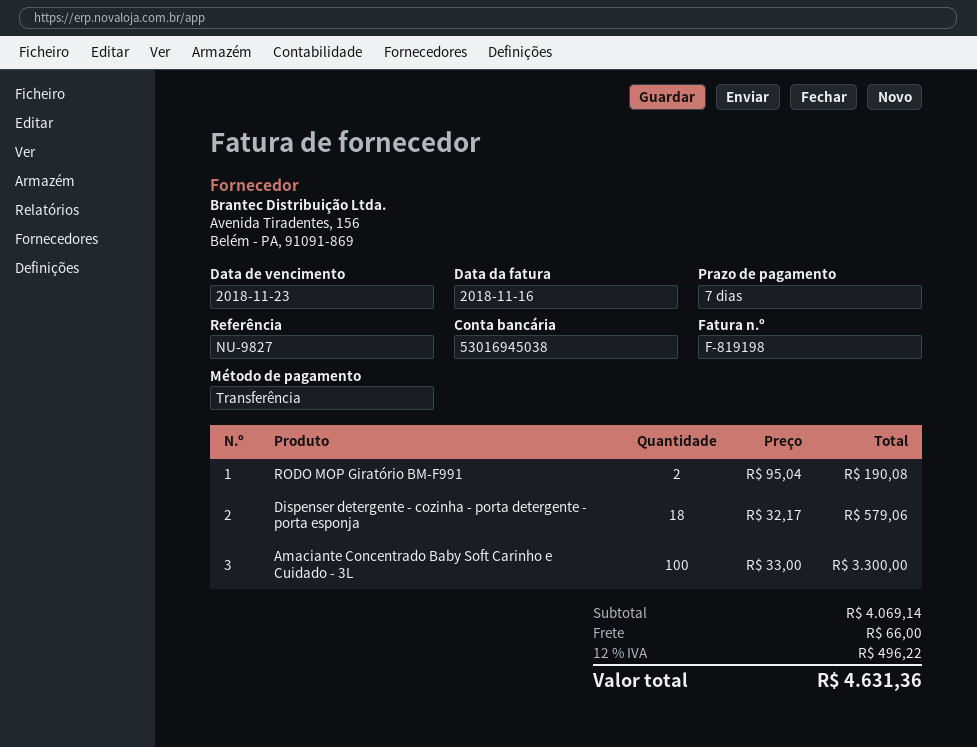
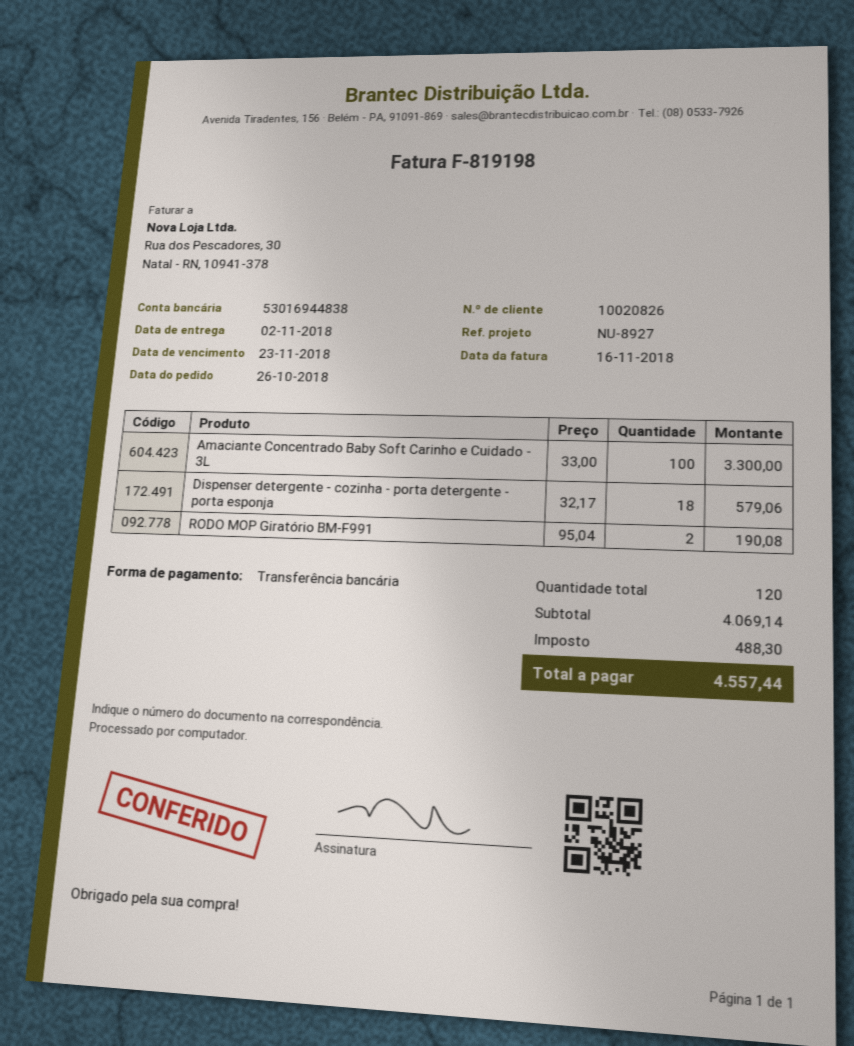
reference: NU-9827 -> NU-8927
bank account: 53016945038 -> 53016944838
shipping: 66.00 -> none
tax: 496.22 -> 488.30
total: 4631.36 -> 4557.44

